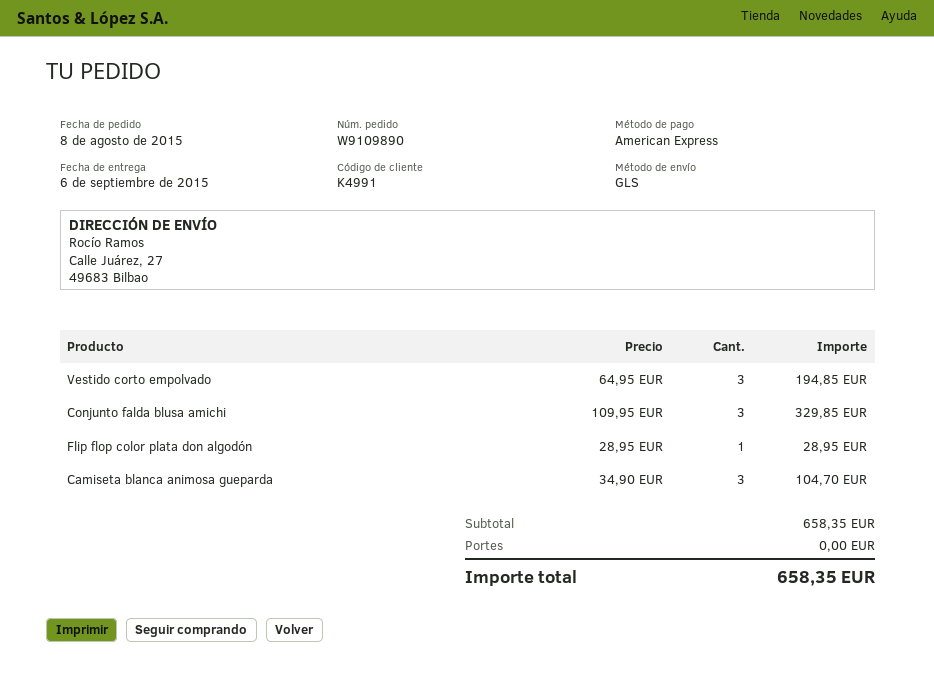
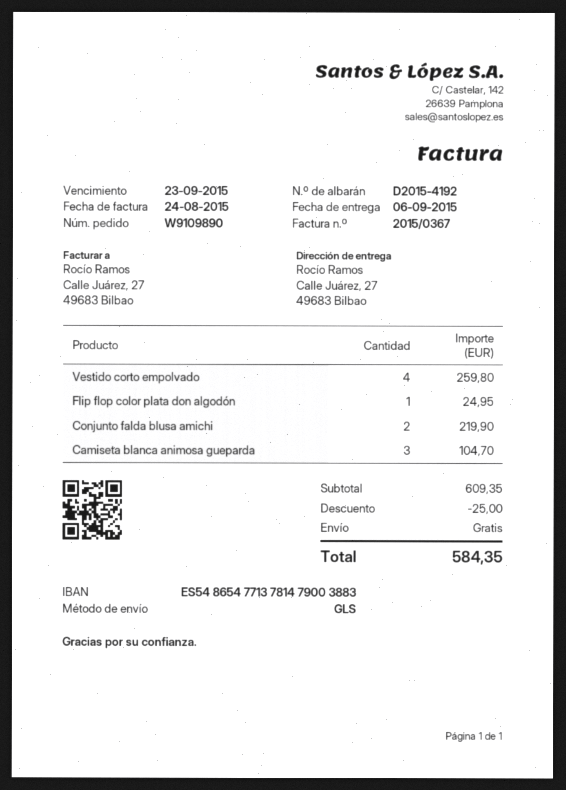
Vestido corto empolvado: 3 for 194.85 -> 4 for 259.80
Conjunto falda blusa amichi: 3 for 329.85 -> 2 for 219.90
Flip flop color plata don algodón: 1 for 28.95 -> 1 for 24.95
subtotal: 658.35 -> 609.35
discount: none -> 25.00
total: 658.35 -> 584.35

